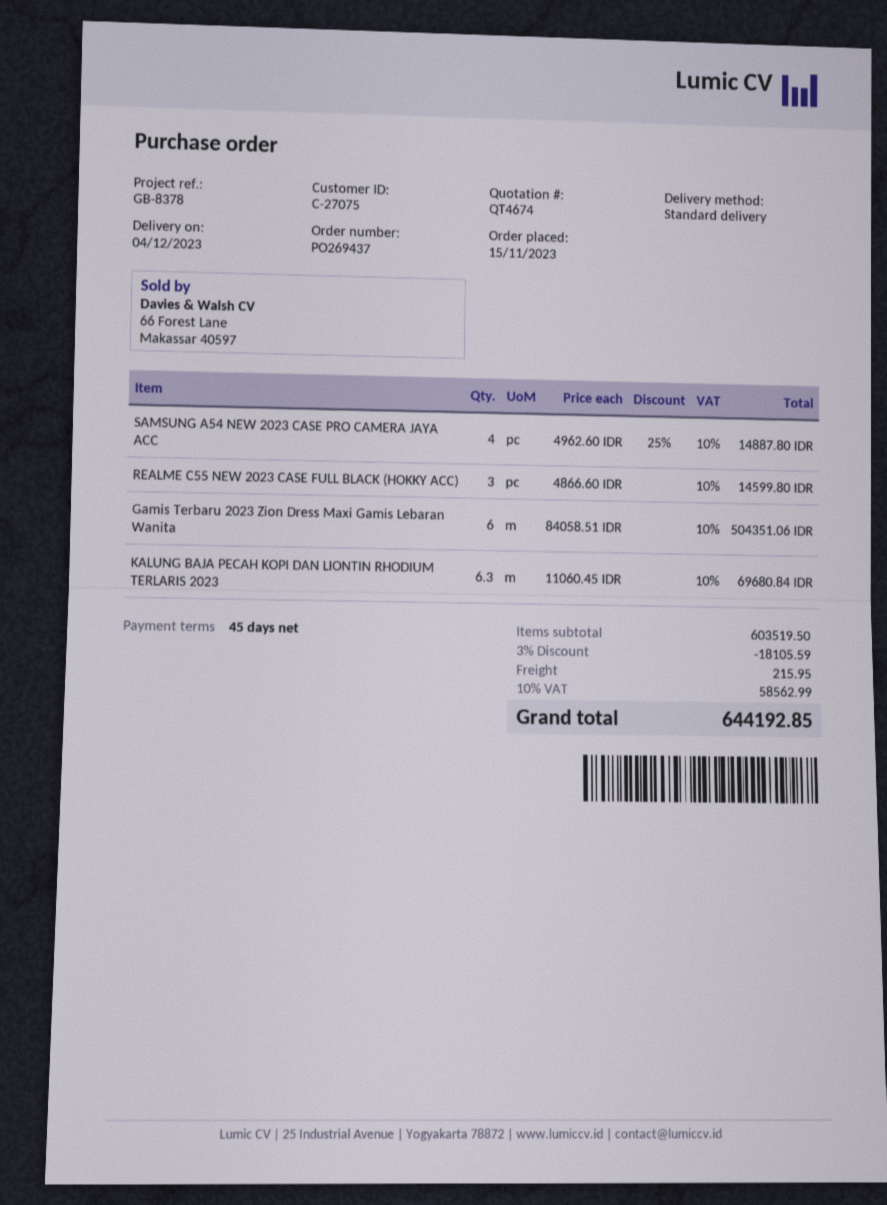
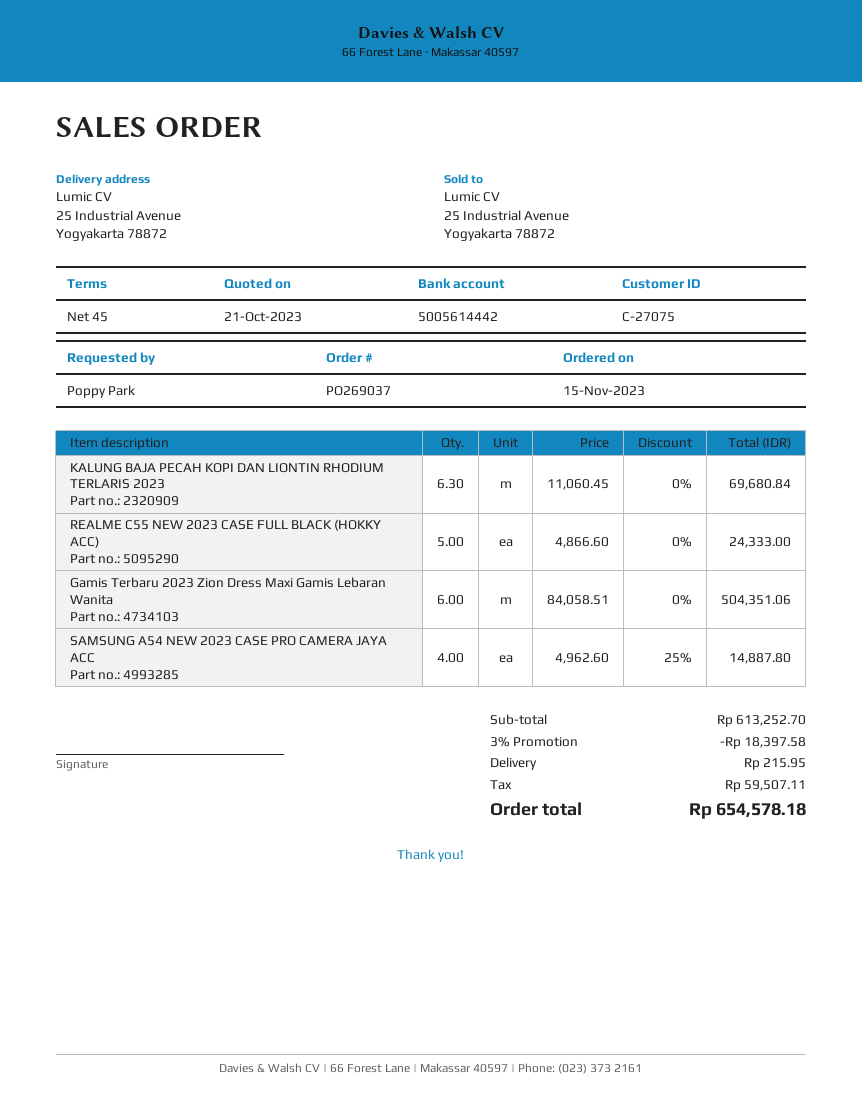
order number: PO269437 -> PO269037
REALME C55 NEW 2023 CASE FULL BLACK (HOKKY ACC): 3 x 4866.60 = 14599.80 -> 5 x 4866.60 = 24333.00
subtotal: 603519.50 -> 613252.70
discount: 3% = 18105.59 -> 3% = 18397.58
tax: 58562.99 -> 59507.11
total: 644192.85 -> 654578.18

